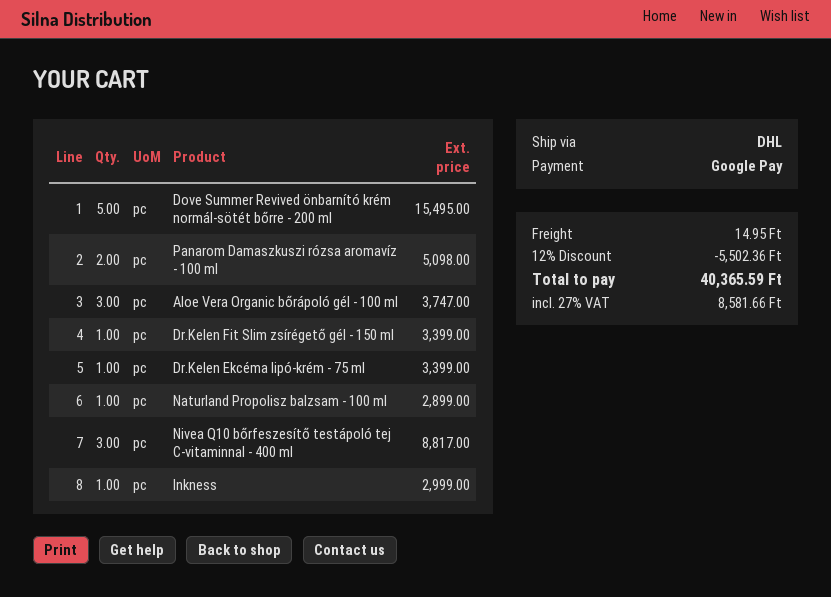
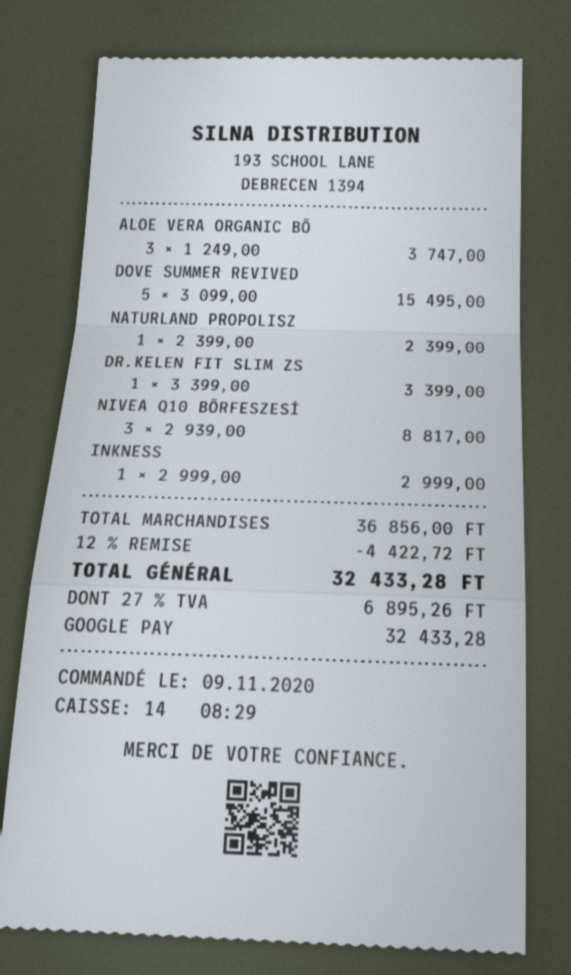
Panarom Damaszkuszi rózsa aromavíz - 100 ml: 2 for 5098.00 -> none
Dr.Kelen Ekcéma lipó-krém - 75 ml: 1 for 3399.00 -> none
Naturland Propolisz balzsam - 100 ml: 1 for 2899.00 -> 1 for 2399.00
discount: 12% = 5502.36 -> 12% = 4422.72
shipping: 14.95 -> none
tax: 27% = 8581.66 -> 27% = 6895.26
total: 40365.59 -> 32433.28

